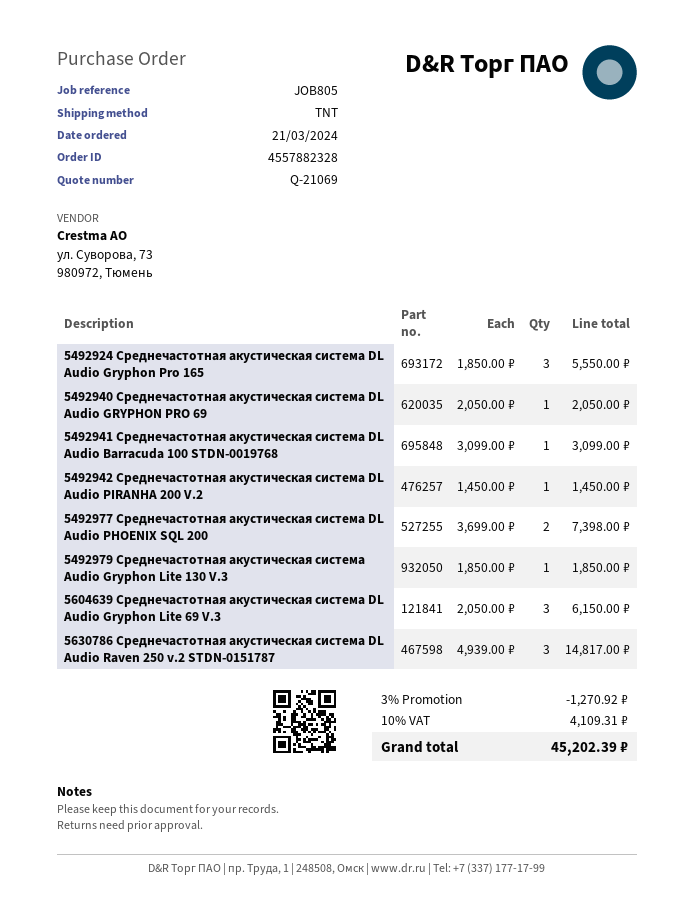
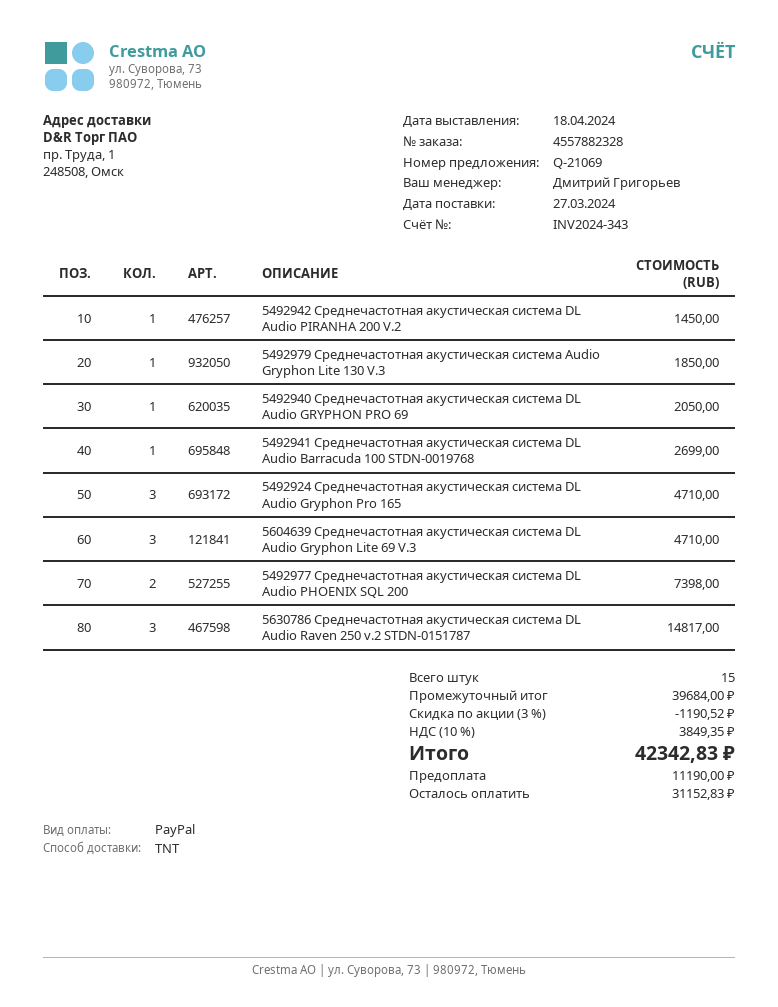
5492924 Среднечастотная акустическая система DL Audio Gryphon Pro 165: 3 for 5550.00 -> 3 for 4710.00
5492941 Среднечастотная акустическая система DL Audio Barracuda 100 STDN-0019768: 1 for 3099.00 -> 1 for 2699.00
5604639 Среднечастотная акустическая система DL Audio Gryphon Lite 69 V.3: 3 for 6150.00 -> 3 for 4710.00
discount: 3% = 1270.92 -> 3% = 1190.52
tax: 10% = 4109.31 -> 10% = 3849.35
total: 45202.39 -> 42342.83

